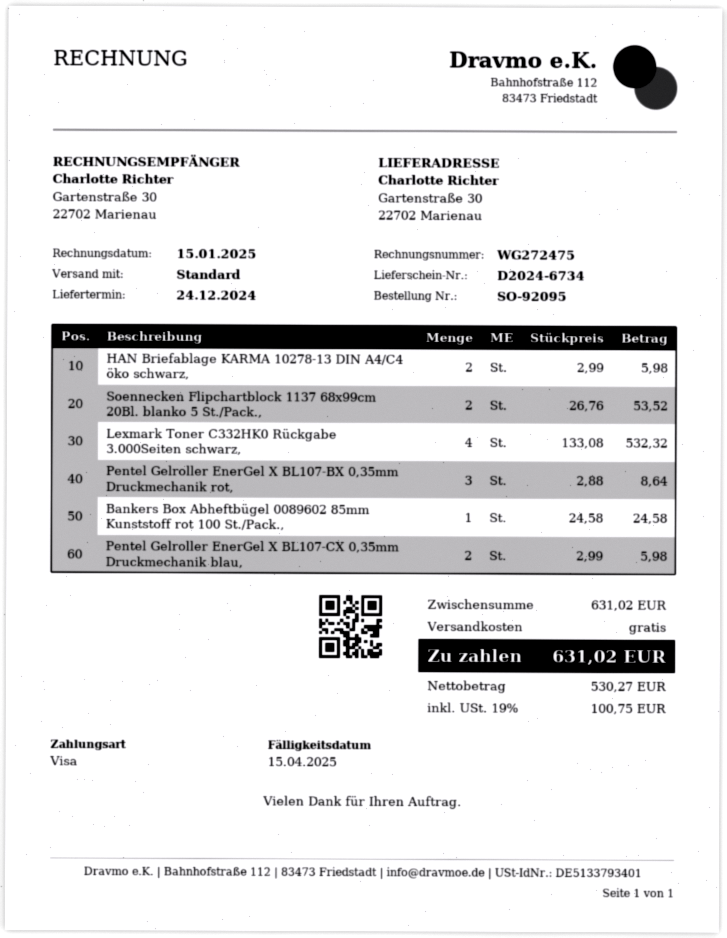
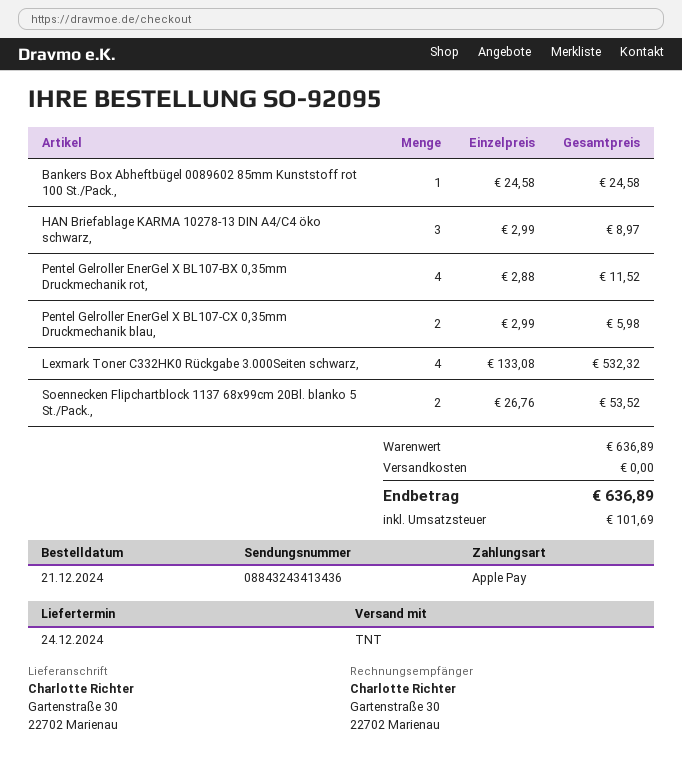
payment method: Visa -> Apple Pay
shipping method: standard -> TNT
HAN Briefablage KARMA 10278-13 DIN A4/C4 öko schwarz,: 2 x 2.99 = 5.98 -> 3 x 2.99 = 8.97
Pentel Gelroller EnerGel X BL107-BX 0,35mm Druckmechanik rot,: 3 x 2.88 = 8.64 -> 4 x 2.88 = 11.52
subtotal: 631.02 -> 636.89
tax: 100.75 -> 101.69
total: 631.02 -> 636.89

